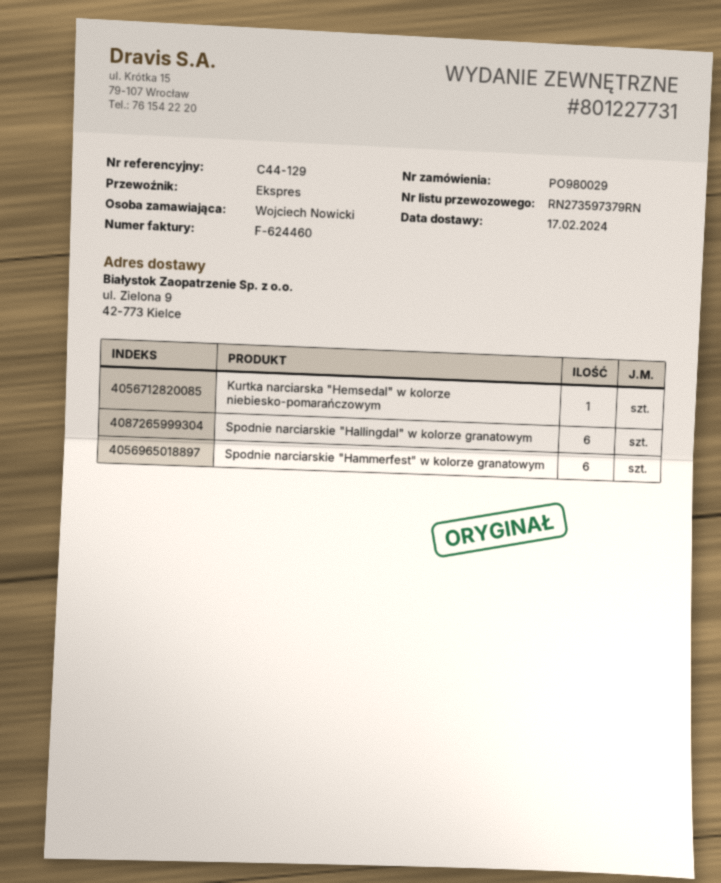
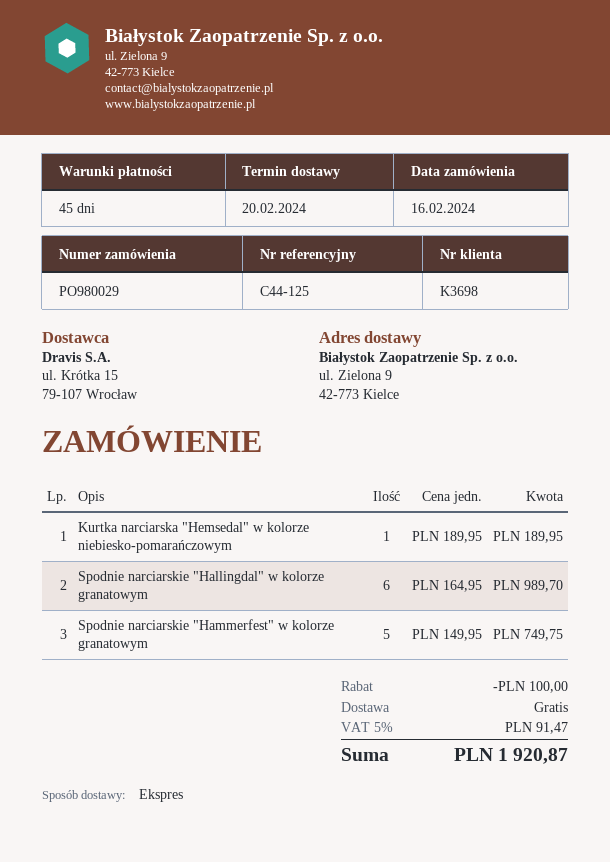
delivery date: 2024-02-17 -> 2024-02-20
reference: C44-129 -> C44-125
Spodnie narciarskie "Hammerfest" w kolorze granatowym: 6 -> 5

